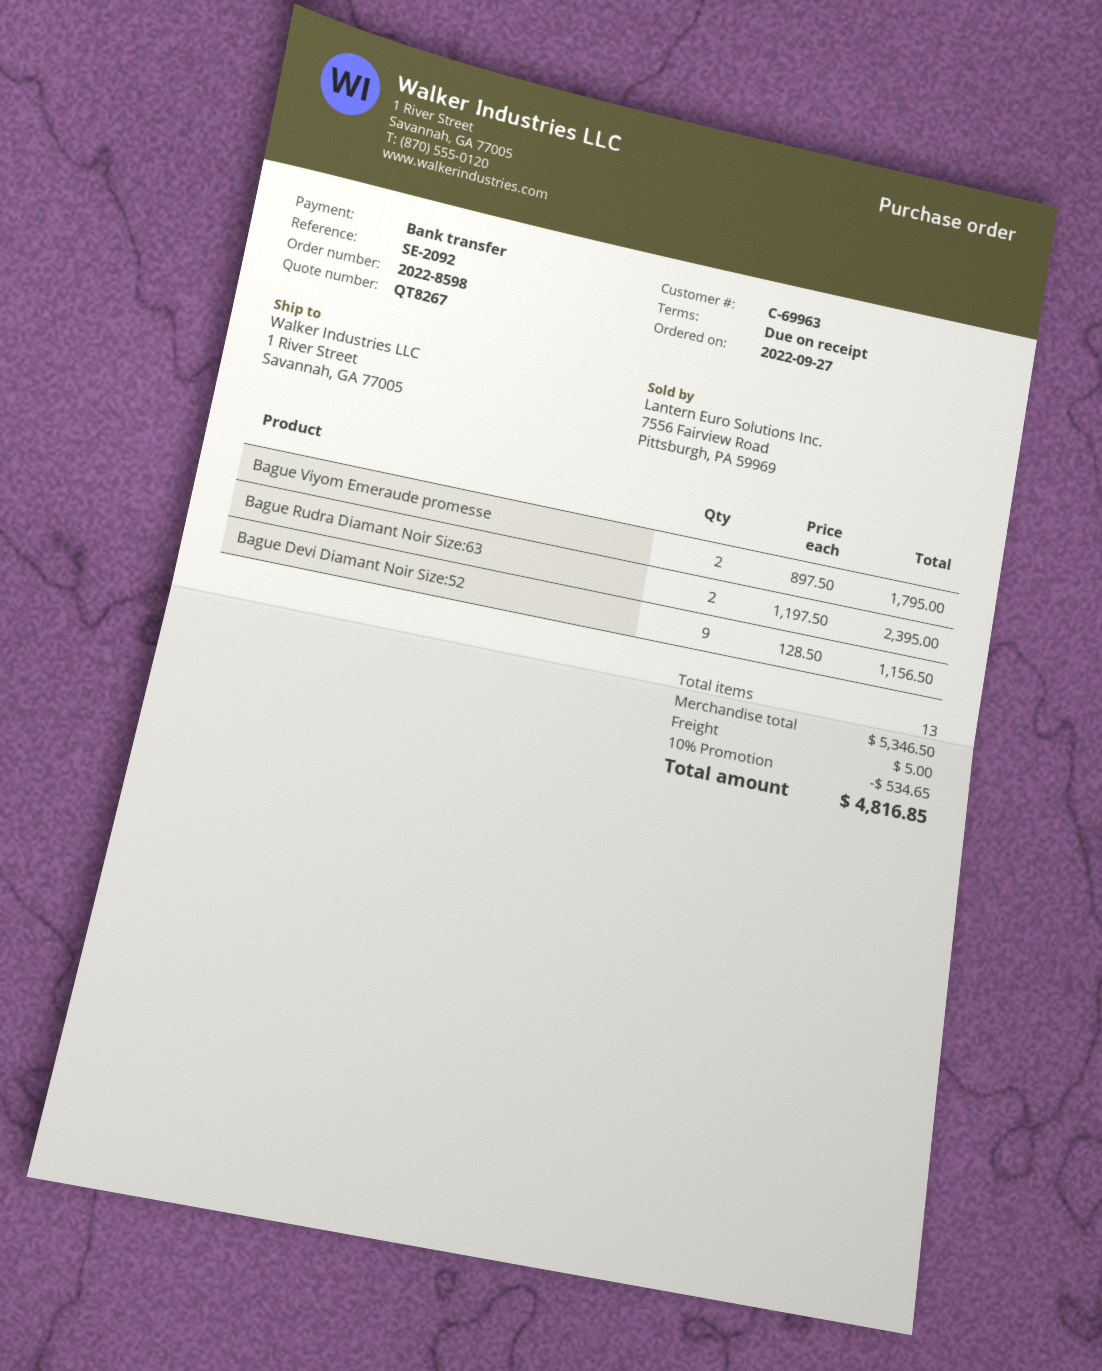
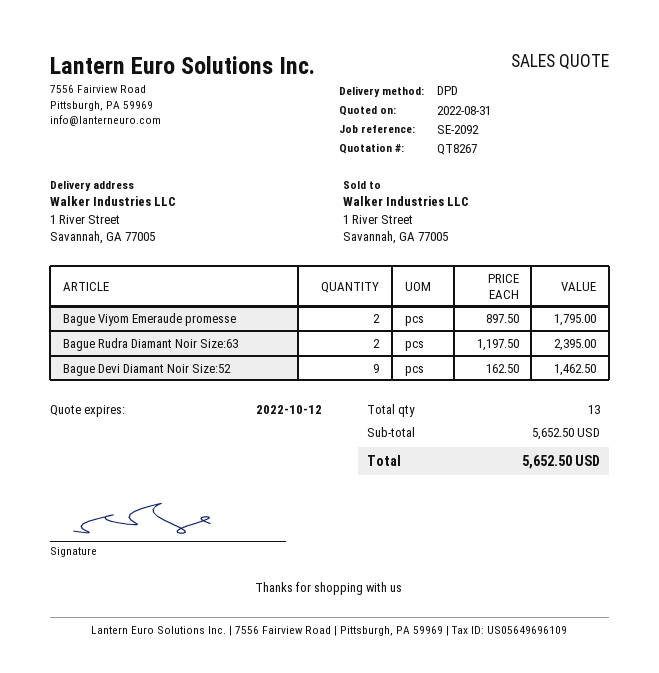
Bague Devi Diamant Noir Size:52: 9 x 128.50 = 1156.50 -> 9 x 162.50 = 1462.50
subtotal: 5346.50 -> 5652.50
discount: 10% = 534.65 -> none
shipping: 5.00 -> none
total: 4816.85 -> 5652.50

